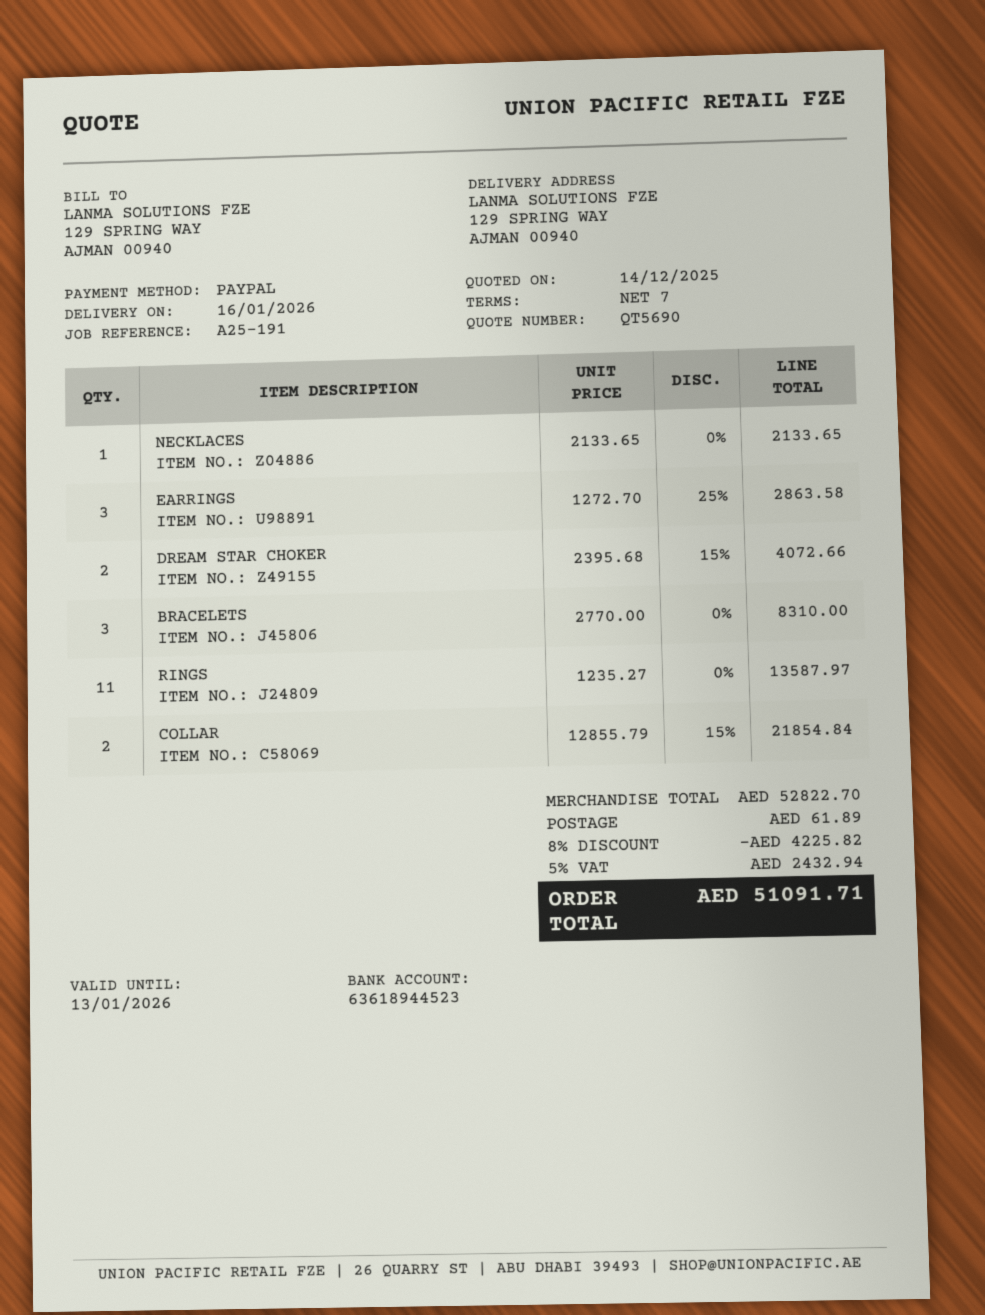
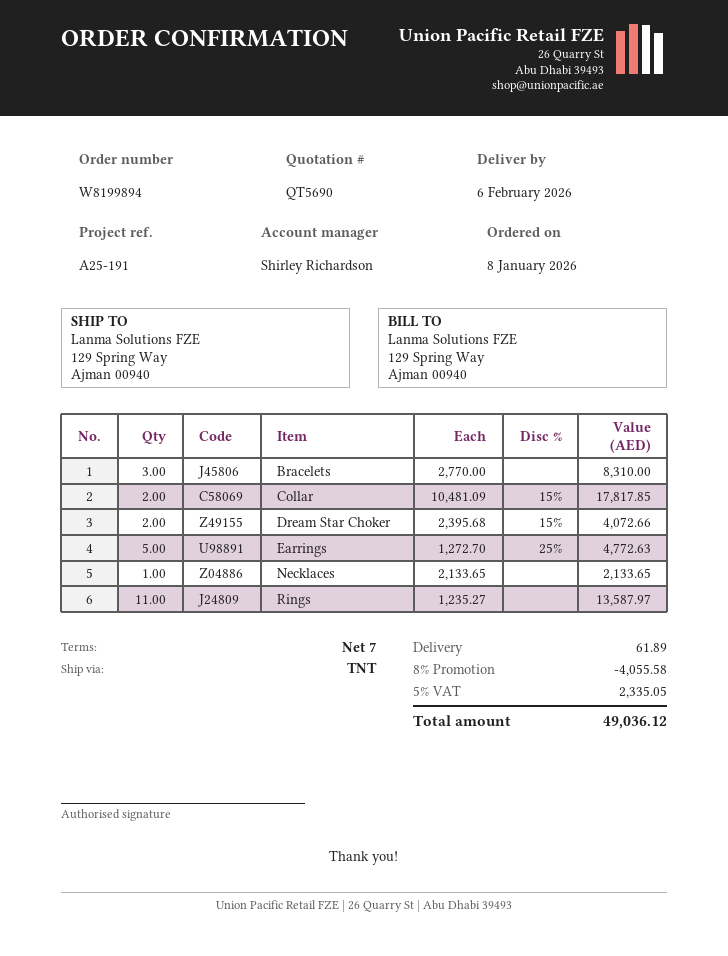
delivery date: 2026-01-16 -> 2026-02-06
EARRINGS: 3 x 1272.70 - 25% = 2863.58 -> 5 x 1272.70 - 25% = 4772.63
COLLAR: 2 x 12855.79 - 15% = 21854.84 -> 2 x 10481.09 - 15% = 17817.85
discount: 8% = 4225.82 -> 8% = 4055.58
tax: 5% = 2432.94 -> 5% = 2335.05
total: 51091.71 -> 49036.12

